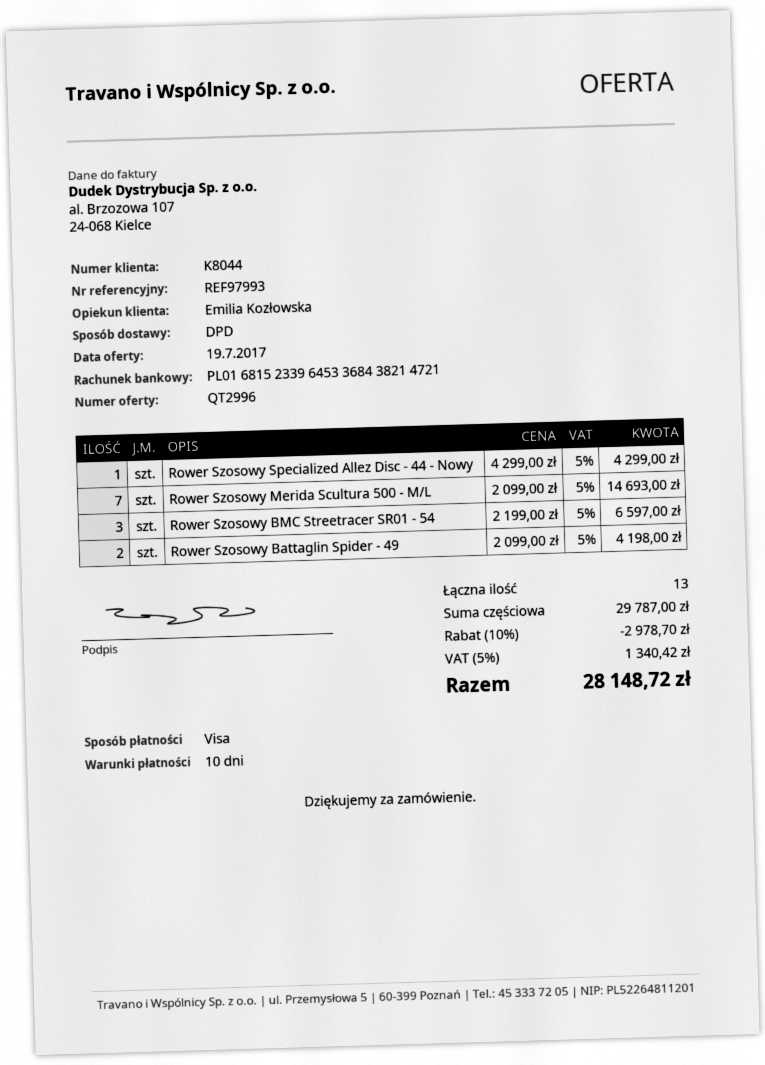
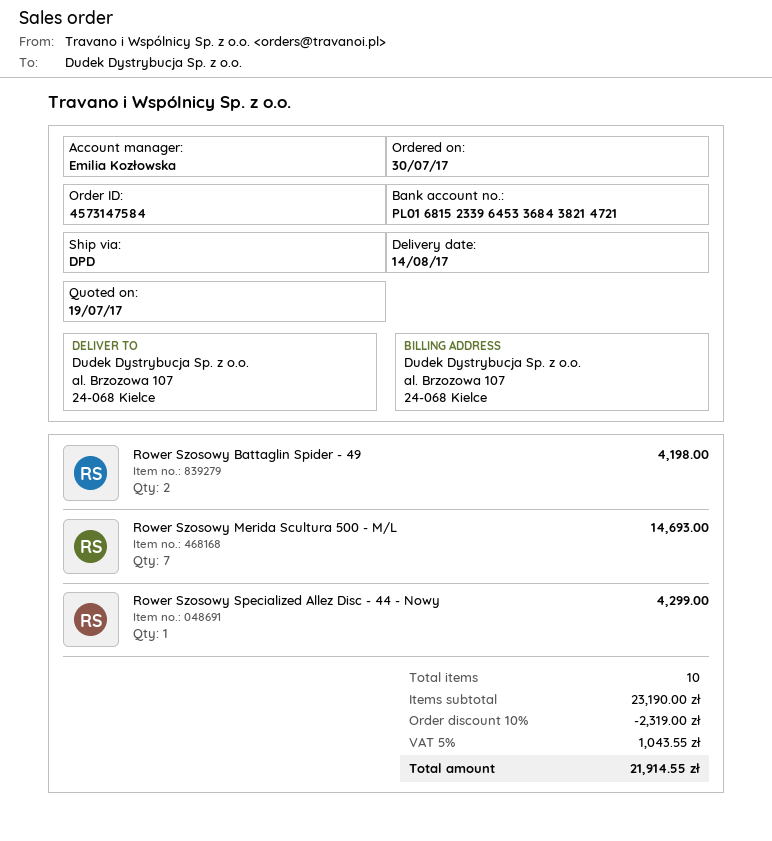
Rower Szosowy BMC Streetracer SR01 - 54: 3 for 6597.00 -> none
total quantity: 13 -> 10
subtotal: 29787.00 -> 23190.00
discount: 10% = 2978.70 -> 10% = 2319.00
tax: 5% = 1340.42 -> 5% = 1043.55
total: 28148.72 -> 21914.55

